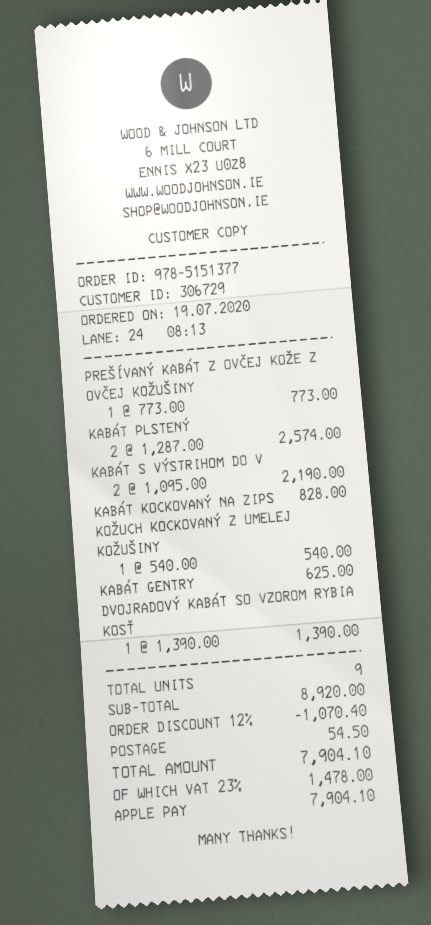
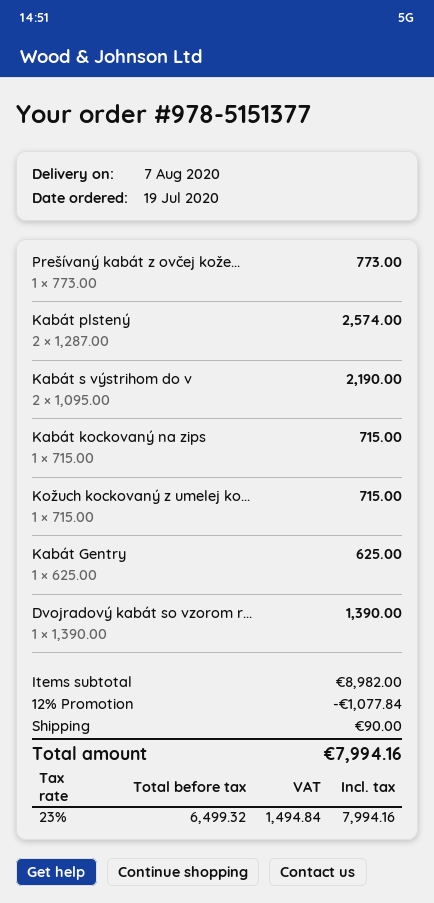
KABÁT KOCKOVANÝ NA ZIPS: 1 x 828.00 = 828.00 -> 1 x 715.00 = 715.00
KOŽUCH KOCKOVANÝ Z UMELEJ KOŽUŠINY: 1 x 540.00 = 540.00 -> 1 x 715.00 = 715.00
subtotal: 8920.00 -> 8982.00
discount: 12% = 1070.40 -> 12% = 1077.84
shipping: 54.50 -> 90.00
tax: 23% = 1478.00 -> 23% = 1494.84
total: 7904.10 -> 7994.16

